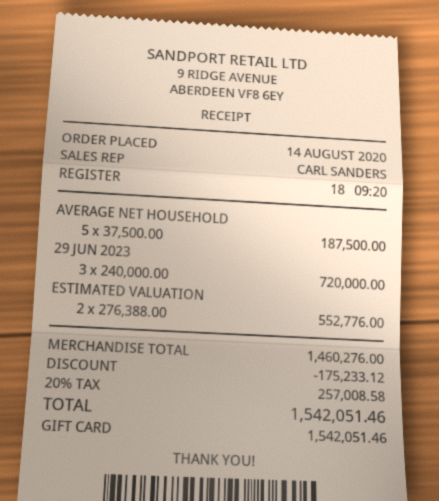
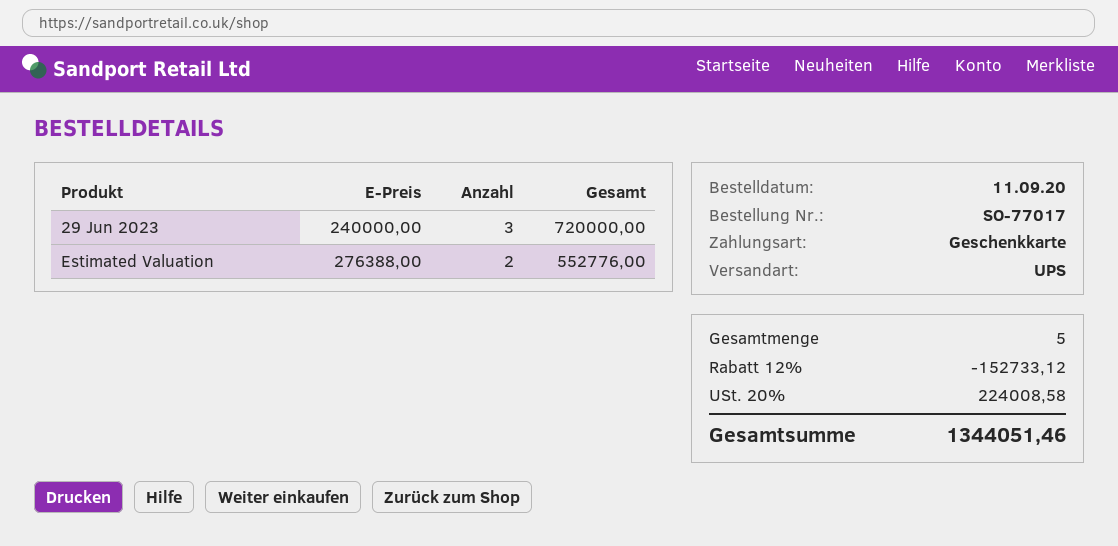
order date: 2020-08-14 -> 2020-09-11
AVERAGE NET HOUSEHOLD: 5 x 37500.00 = 187500.00 -> none
discount: 175233.12 -> 152733.12
tax: 20% = 257008.58 -> 20% = 224008.58
total: 1542051.46 -> 1344051.46

